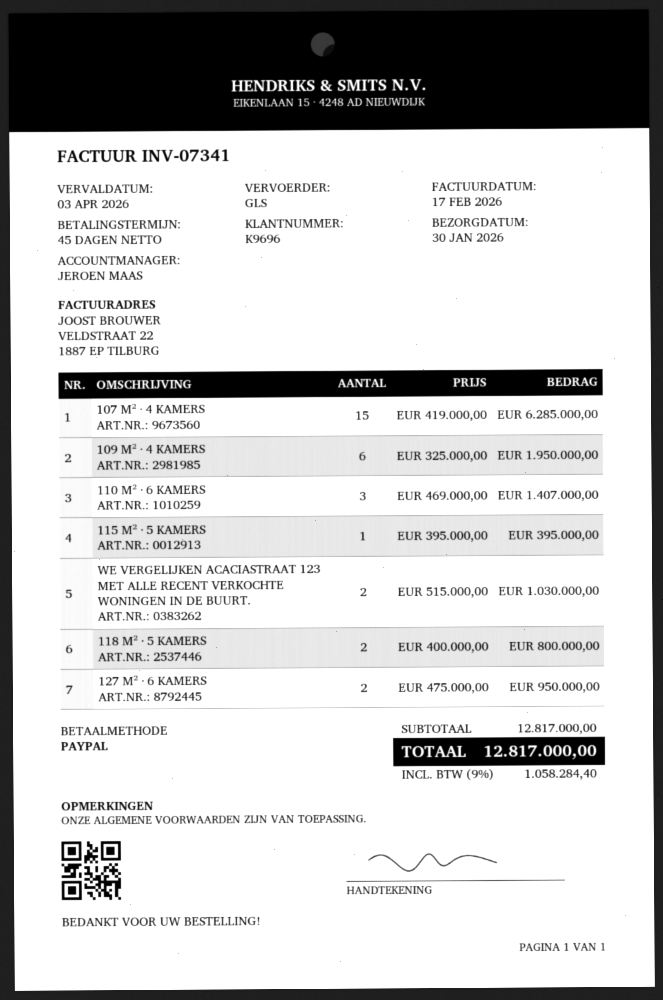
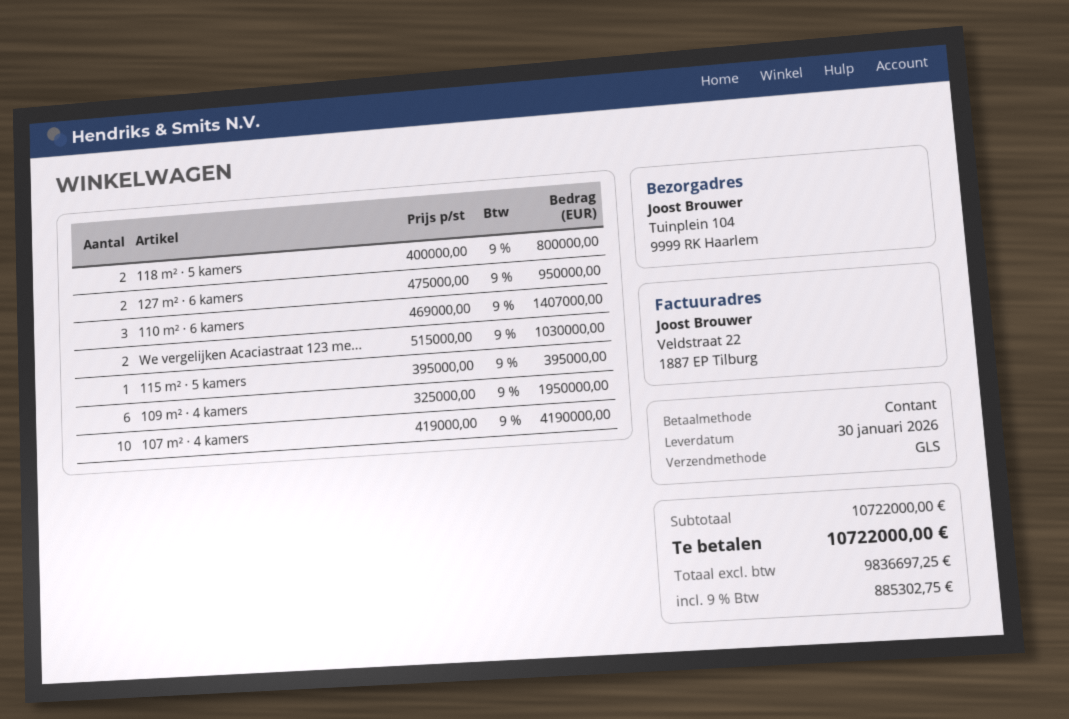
payment method: PayPal -> cash
107 M² · 4 KAMERS: 15 x 419000.00 = 6285000.00 -> 10 x 419000.00 = 4190000.00
subtotal: 12817000.00 -> 10722000.00
tax: 9% = 1058284.40 -> 9% = 885302.75
total: 12817000.00 -> 10722000.00

